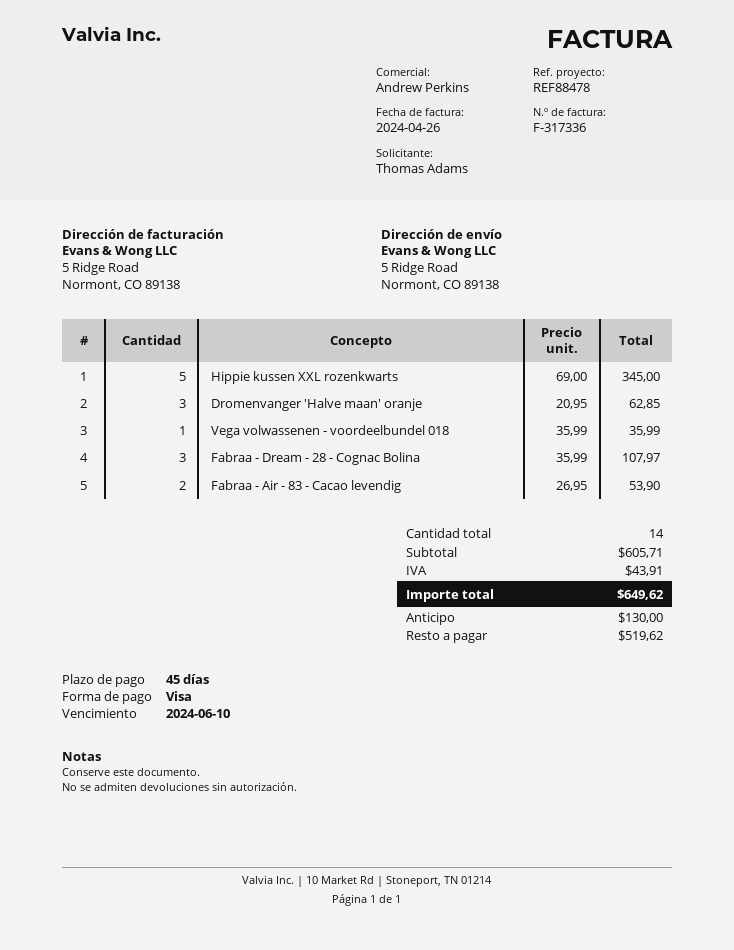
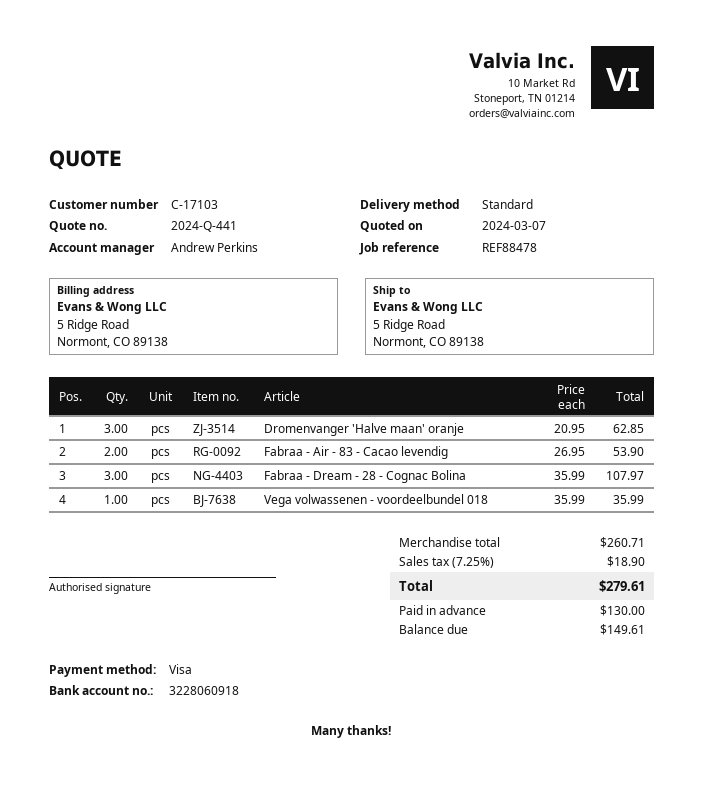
Hippie kussen XXL rozenkwarts: 5 x 69.00 = 345.00 -> none
subtotal: 605.71 -> 260.71
tax: 43.91 -> 18.90
total: 649.62 -> 279.61
balance: 519.62 -> 149.61

